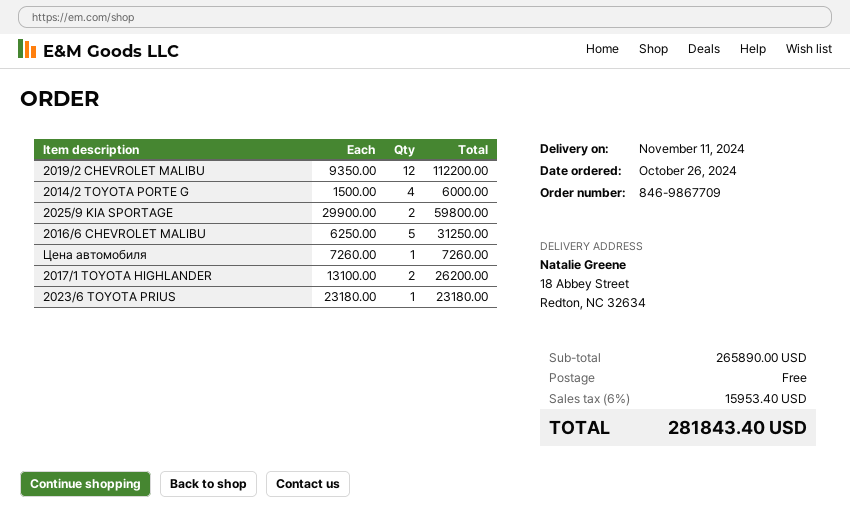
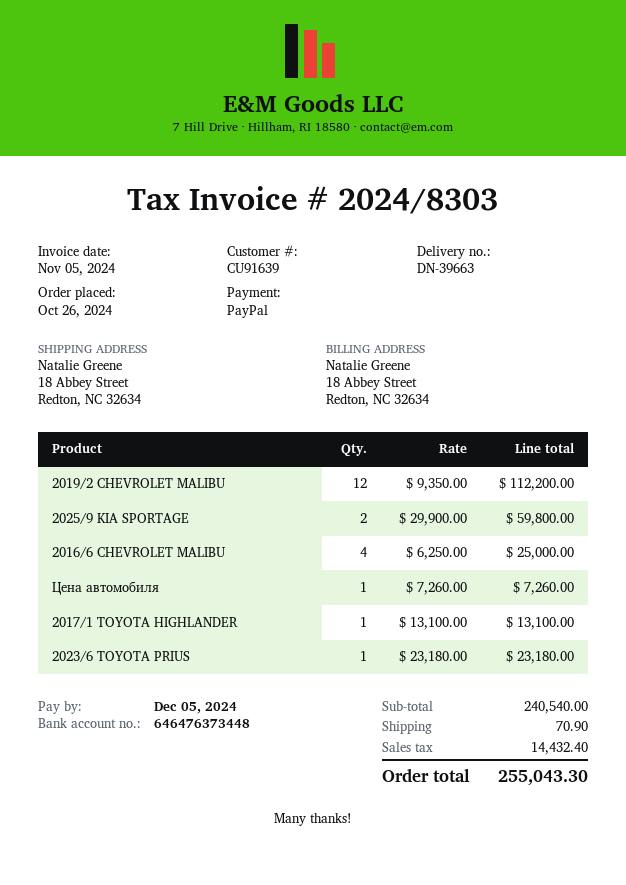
2014/2 TOYOTA PORTE G: 4 x 1500.00 = 6000.00 -> none
2016/6 CHEVROLET MALIBU: 5 x 6250.00 = 31250.00 -> 4 x 6250.00 = 25000.00
2017/1 TOYOTA HIGHLANDER: 2 x 13100.00 = 26200.00 -> 1 x 13100.00 = 13100.00
subtotal: 265890.00 -> 240540.00
shipping: 0.00 -> 70.90
tax: 15953.40 -> 14432.40
total: 281843.40 -> 255043.30

